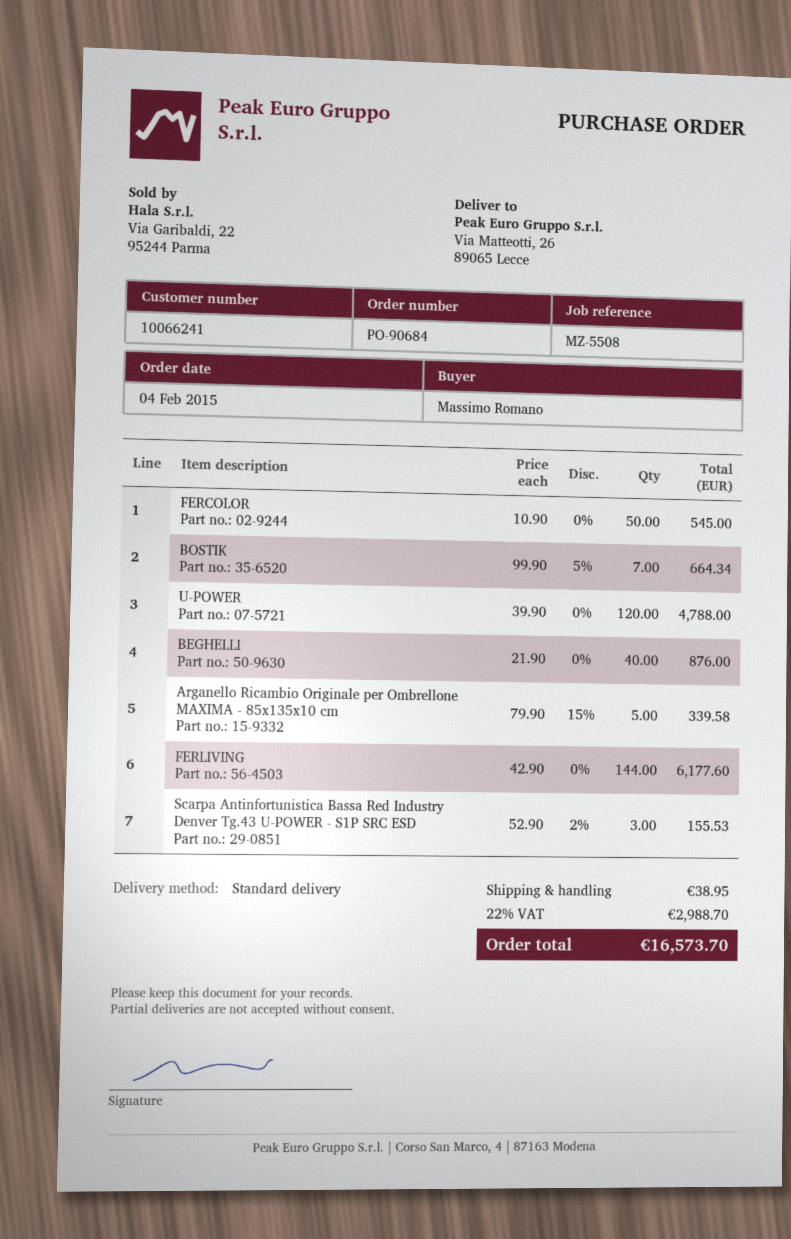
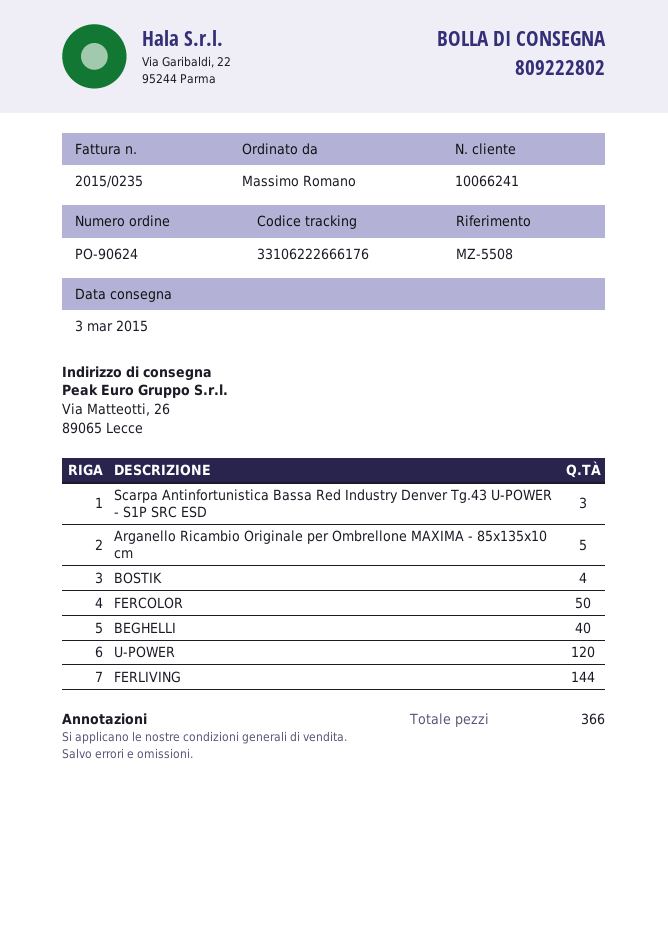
order number: PO-90684 -> PO-90624
BOSTIK: 7 -> 4

